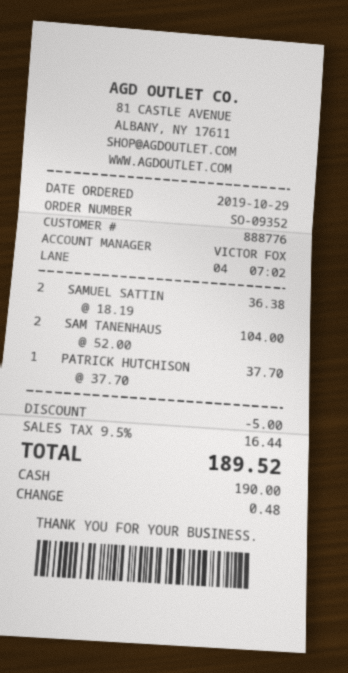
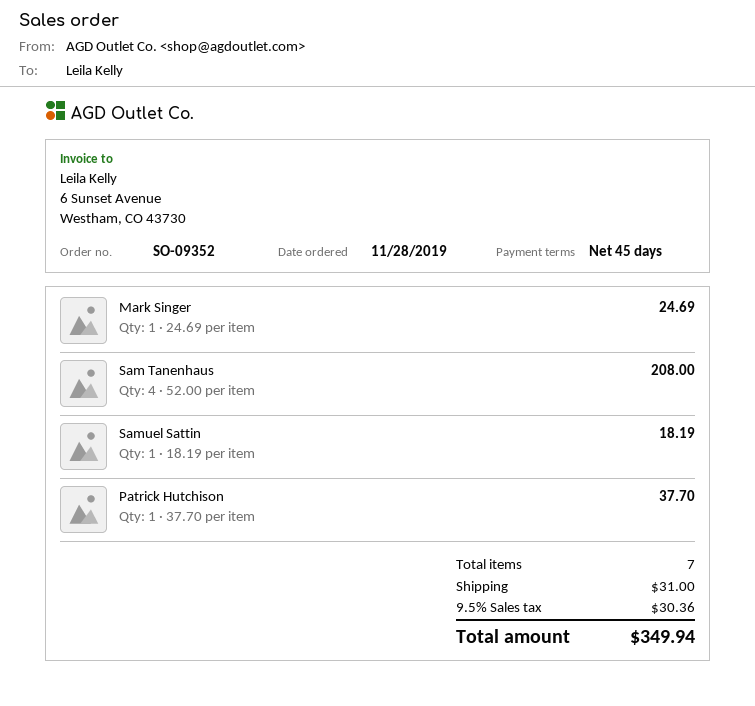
order date: 2019-10-29 -> 2019-11-28
SAMUEL SATTIN: 2 x 18.19 = 36.38 -> 1 x 18.19 = 18.19
SAM TANENHAUS: 2 x 52.00 = 104.00 -> 4 x 52.00 = 208.00
Mark Singer: none -> 1 x 24.69 = 24.69
discount: 5.00 -> none
shipping: none -> 31.00
tax: 9.5% = 16.44 -> 9.5% = 30.36
total: 189.52 -> 349.94

